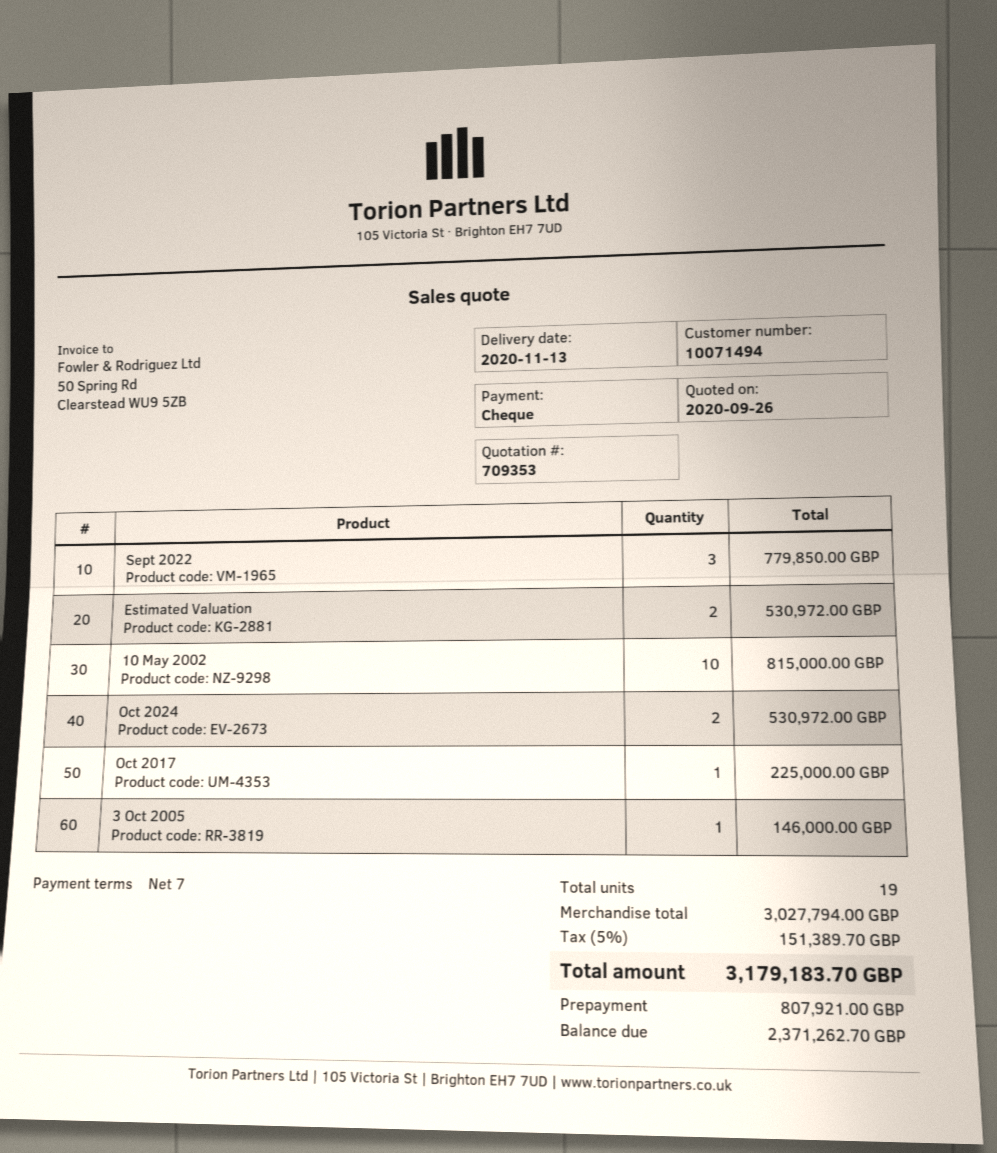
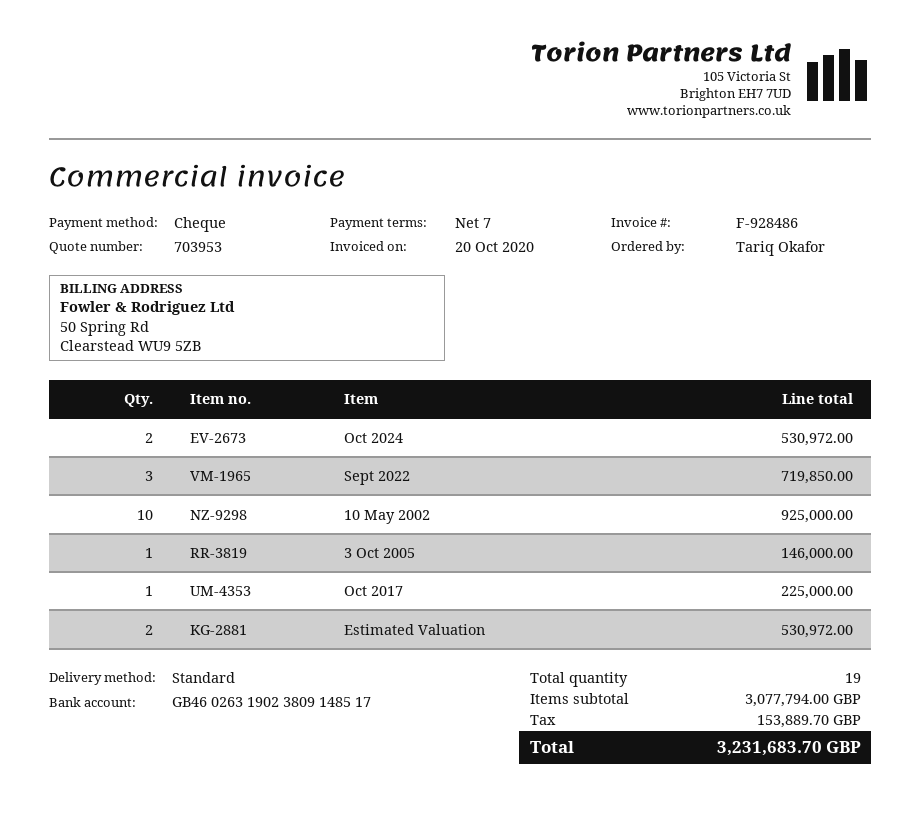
quote number: 709353 -> 703953
Sept 2022: 3 for 779850.00 -> 3 for 719850.00
10 May 2002: 10 for 815000.00 -> 10 for 925000.00
subtotal: 3027794.00 -> 3077794.00
tax: 151389.70 -> 153889.70
total: 3179183.70 -> 3231683.70

